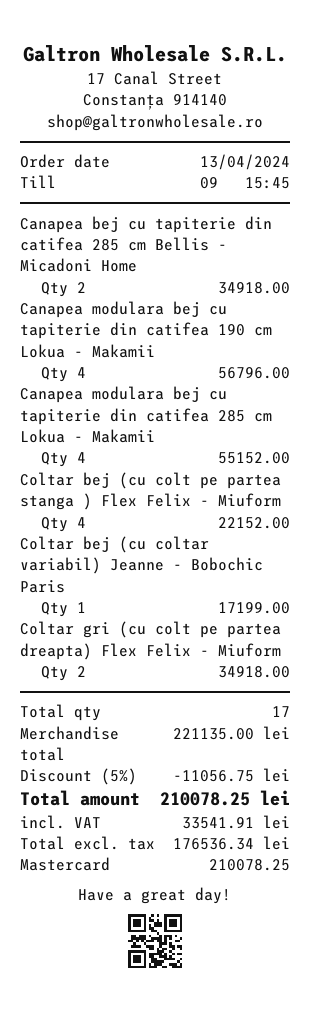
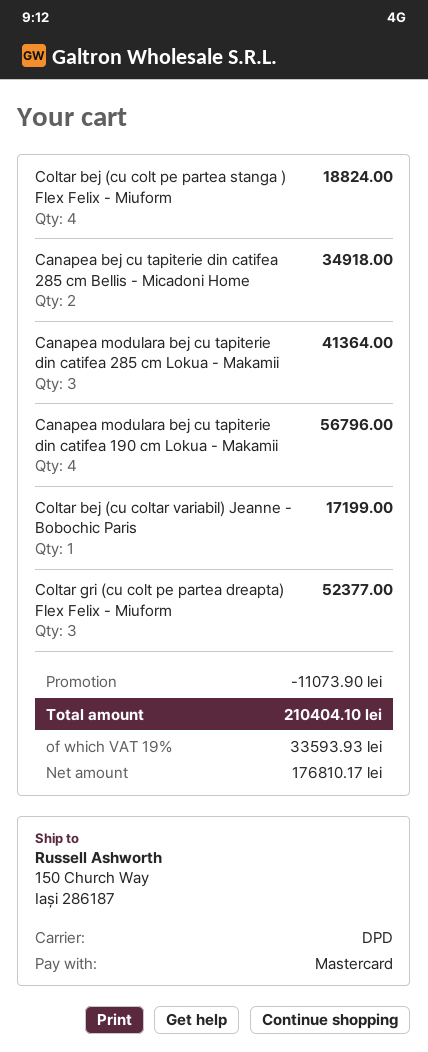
Canapea modulara bej cu tapiterie din catifea 285 cm Lokua - Makamii: 4 for 55152.00 -> 3 for 41364.00
Coltar bej (cu colt pe partea stanga ) Flex Felix - Miuform: 4 for 22152.00 -> 4 for 18824.00
Coltar gri (cu colt pe partea dreapta) Flex Felix - Miuform: 2 for 34918.00 -> 3 for 52377.00
discount: 11056.75 -> 11073.90
net: 176536.34 -> 176810.17
tax: 33541.91 -> 33593.93
total: 210078.25 -> 210404.10

